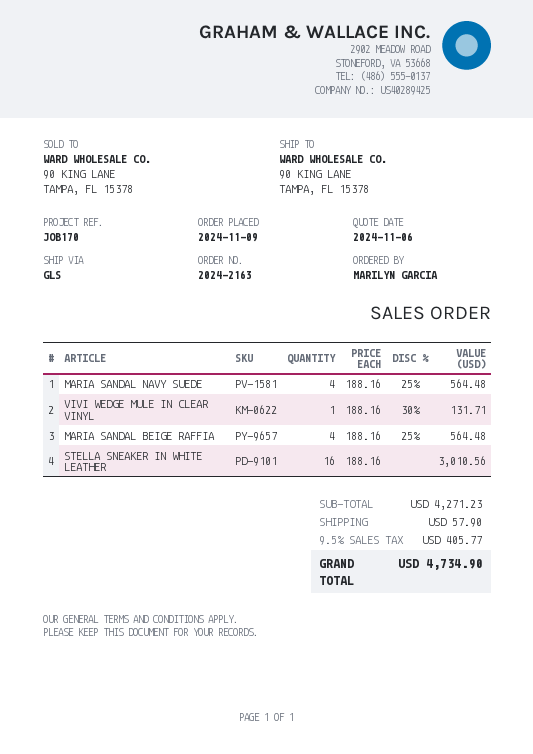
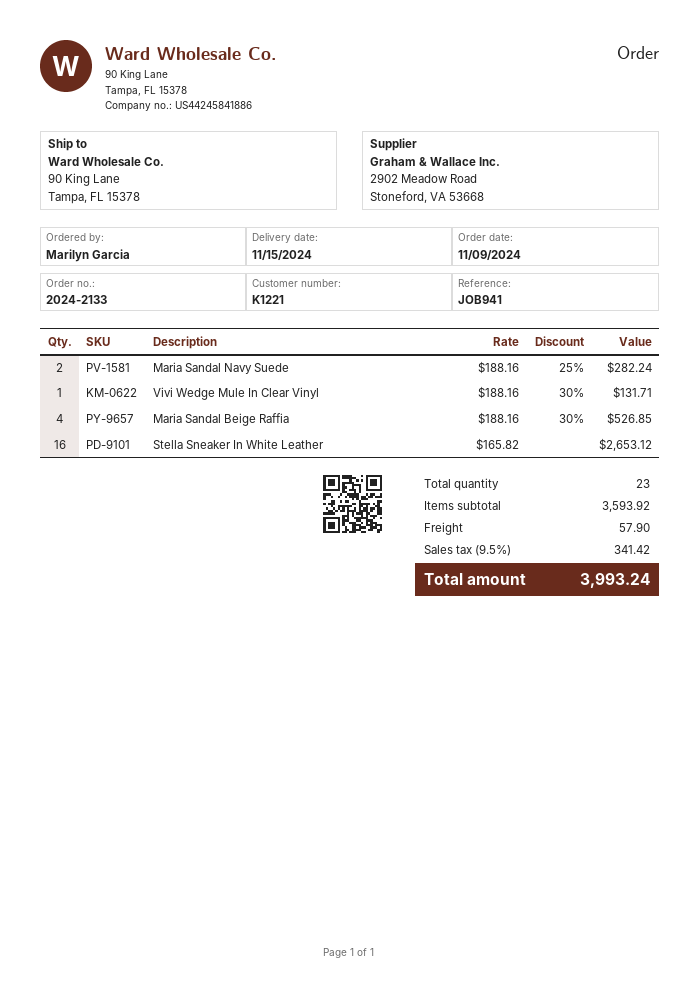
order number: 2024-2163 -> 2024-2133
reference: JOB170 -> JOB941
MARIA SANDAL NAVY SUEDE: 4 x 188.16 - 25% = 564.48 -> 2 x 188.16 - 25% = 282.24
MARIA SANDAL BEIGE RAFFIA: 4 x 188.16 - 25% = 564.48 -> 4 x 188.16 - 30% = 526.85
STELLA SNEAKER IN WHITE LEATHER: 16 x 188.16 = 3010.56 -> 16 x 165.82 = 2653.12
subtotal: 4271.23 -> 3593.92
tax: 9.5% = 405.77 -> 9.5% = 341.42
total: 4734.90 -> 3993.24

